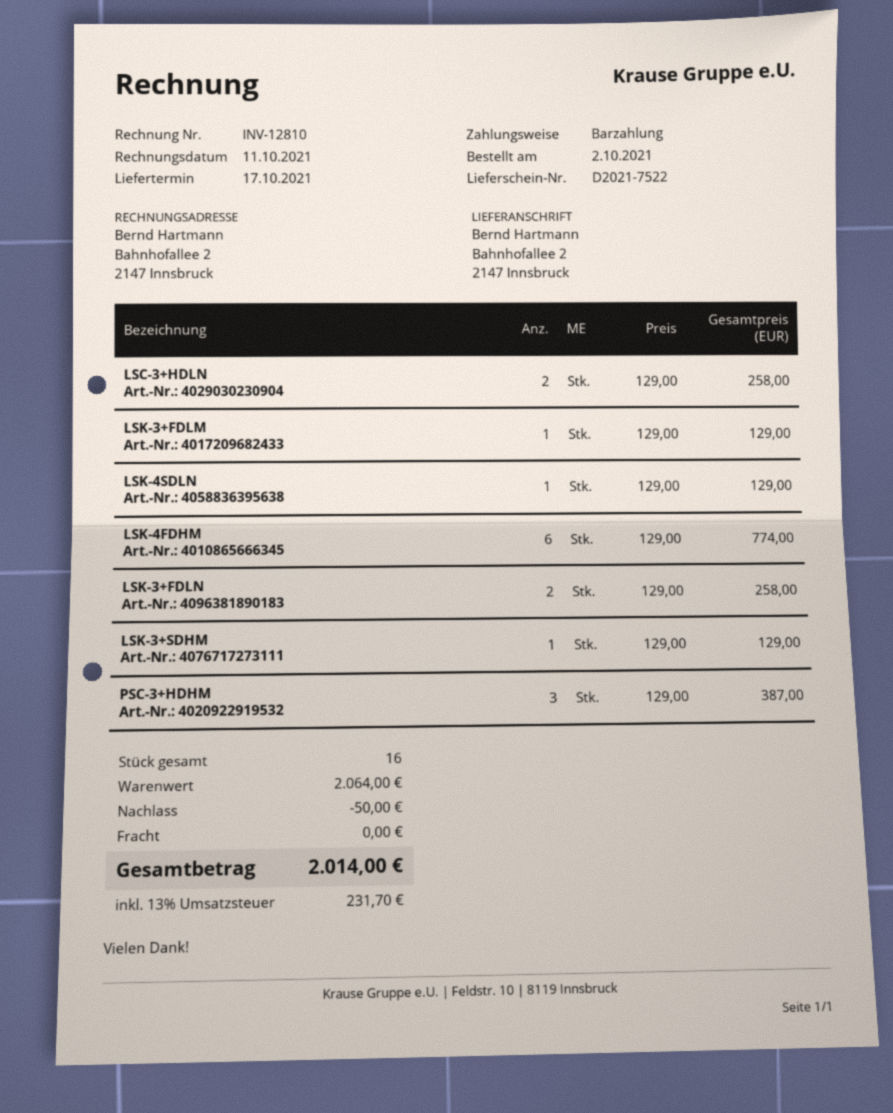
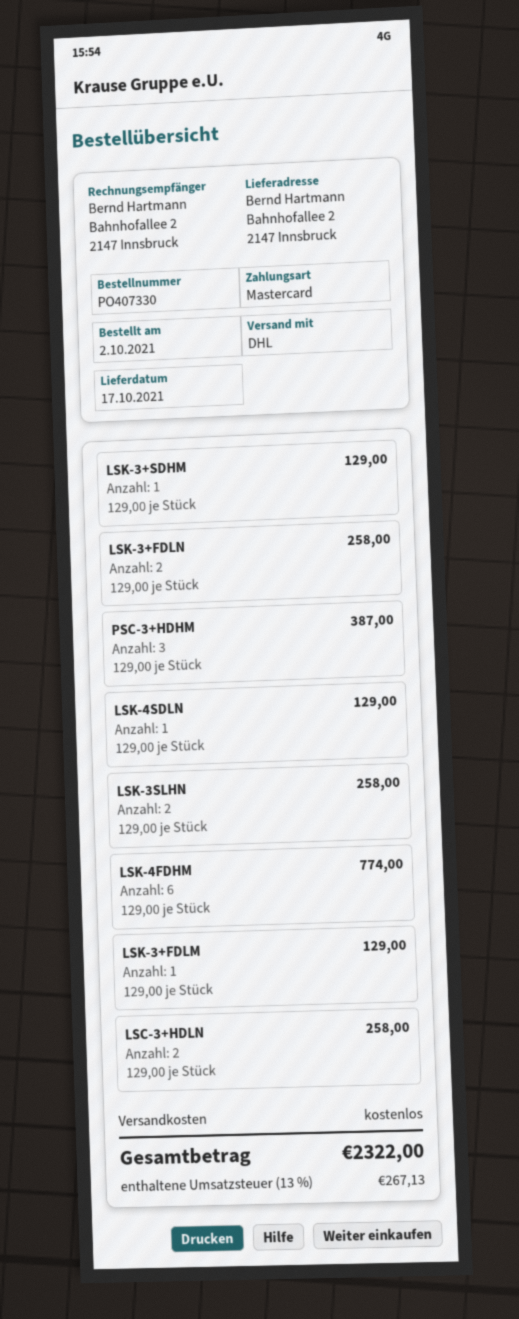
payment method: cash -> Mastercard
LSK-3SLHN: none -> 2 x 129.00 = 258.00
discount: 50.00 -> none
tax: 13% = 231.70 -> 13% = 267.13
total: 2014.00 -> 2322.00

